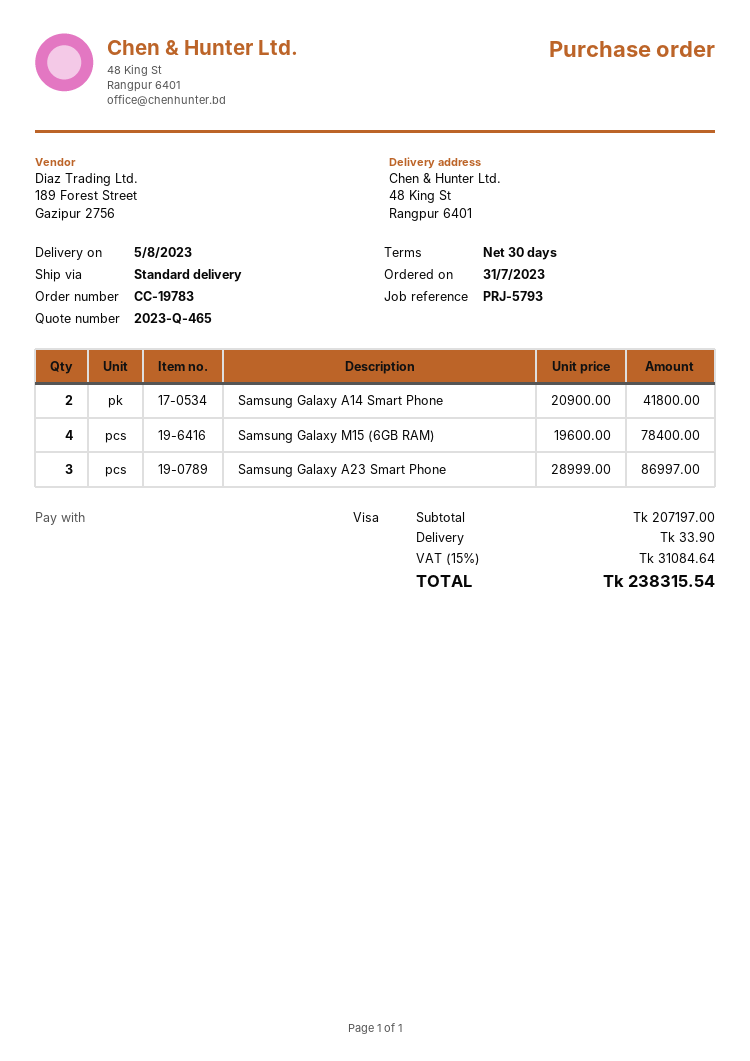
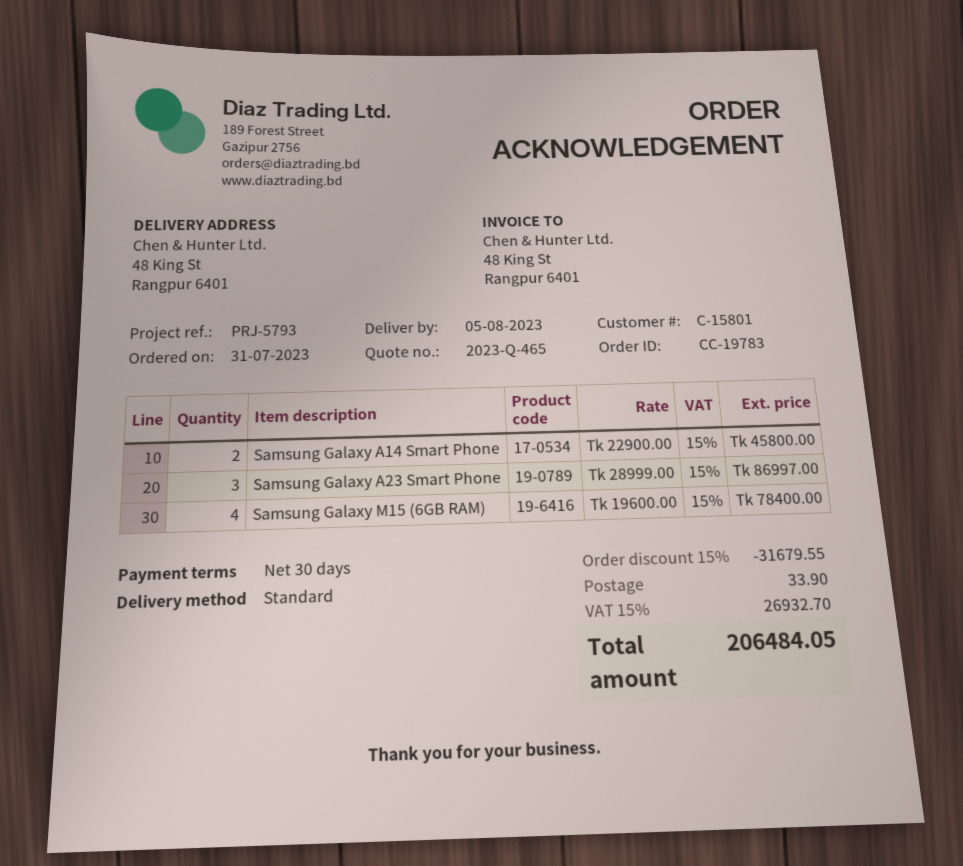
Samsung Galaxy A14 Smart Phone: 2 x 20900.00 = 41800.00 -> 2 x 22900.00 = 45800.00
discount: none -> 15% = 31679.55
tax: 15% = 31084.64 -> 15% = 26932.70
total: 238315.54 -> 206484.05

